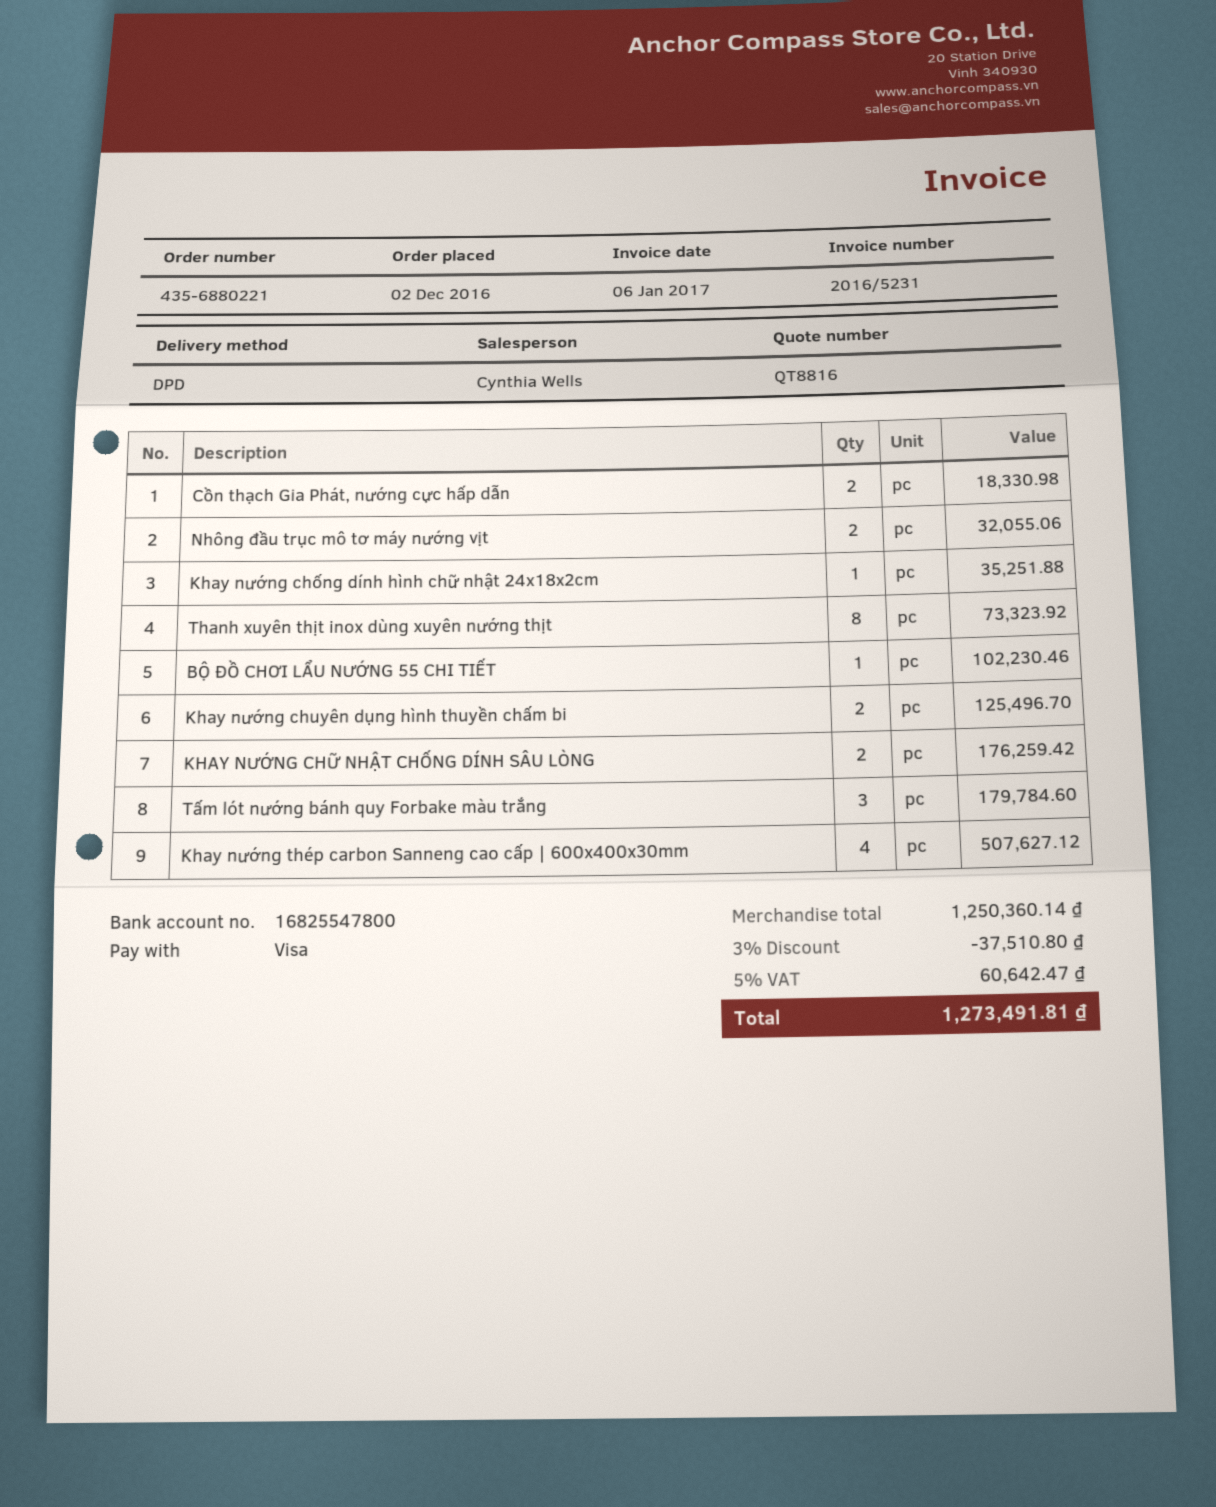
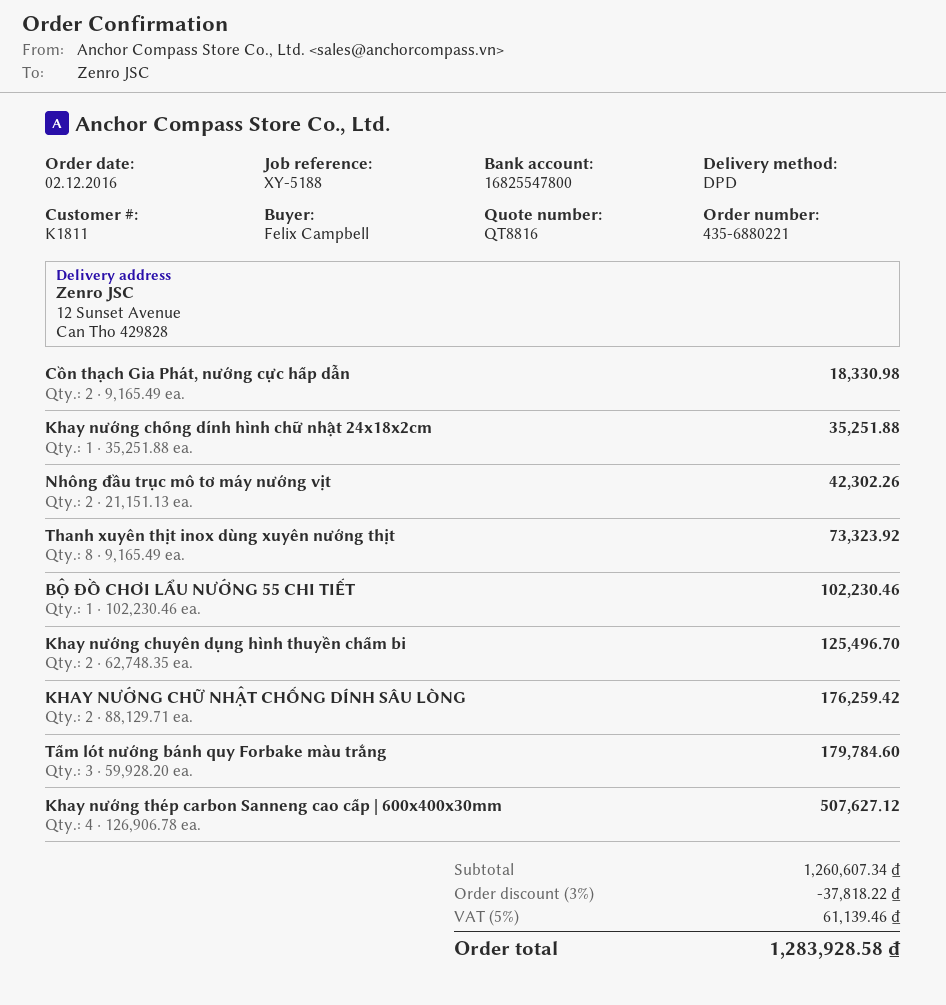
Nhông đầu trục mô tơ máy nướng vịt: 2 for 32055.06 -> 2 for 42302.26
subtotal: 1250360.14 -> 1260607.34
discount: 3% = 37510.80 -> 3% = 37818.22
tax: 5% = 60642.47 -> 5% = 61139.46
total: 1273491.81 -> 1283928.58

